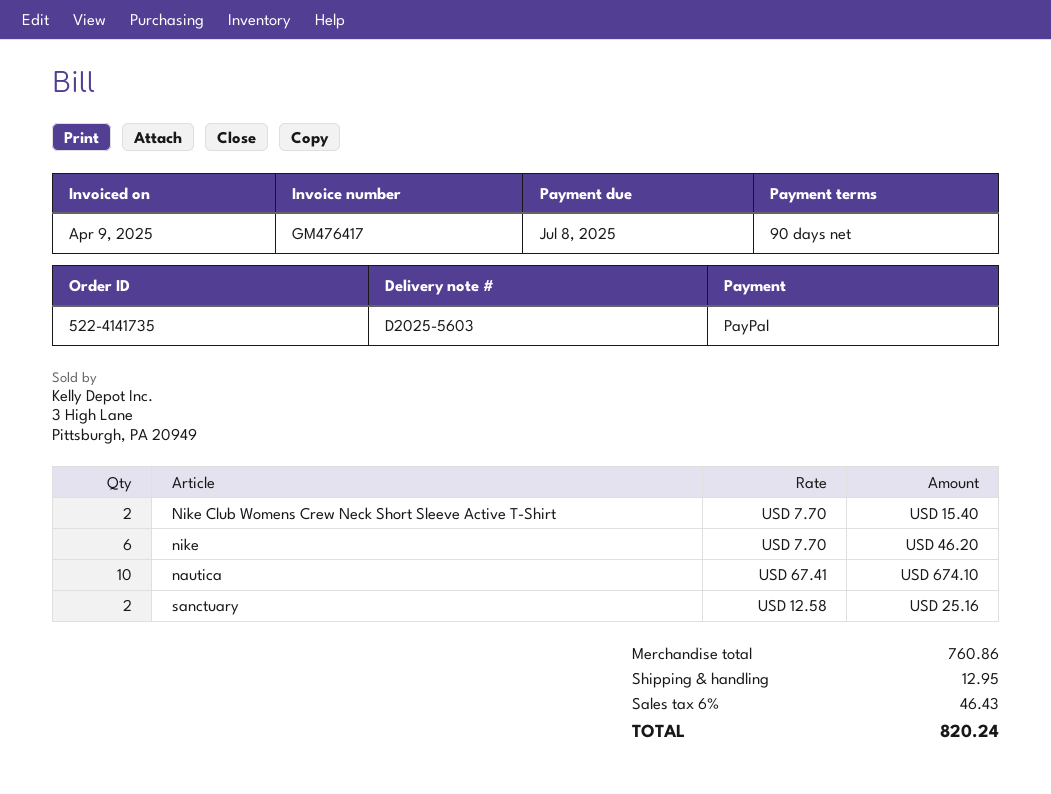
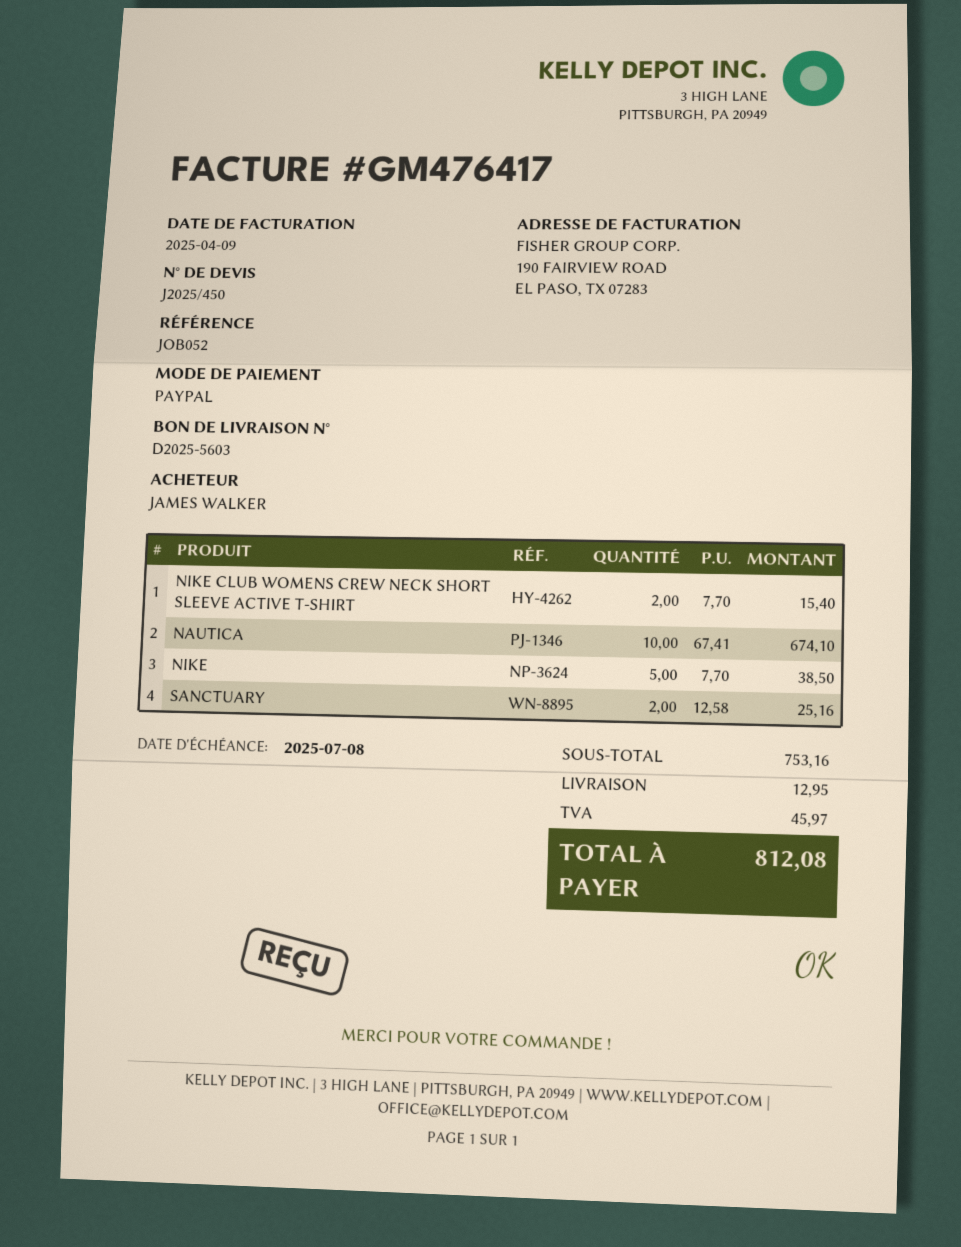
nike: 6 x 7.70 = 46.20 -> 5 x 7.70 = 38.50
subtotal: 760.86 -> 753.16
tax: 46.43 -> 45.97
total: 820.24 -> 812.08

